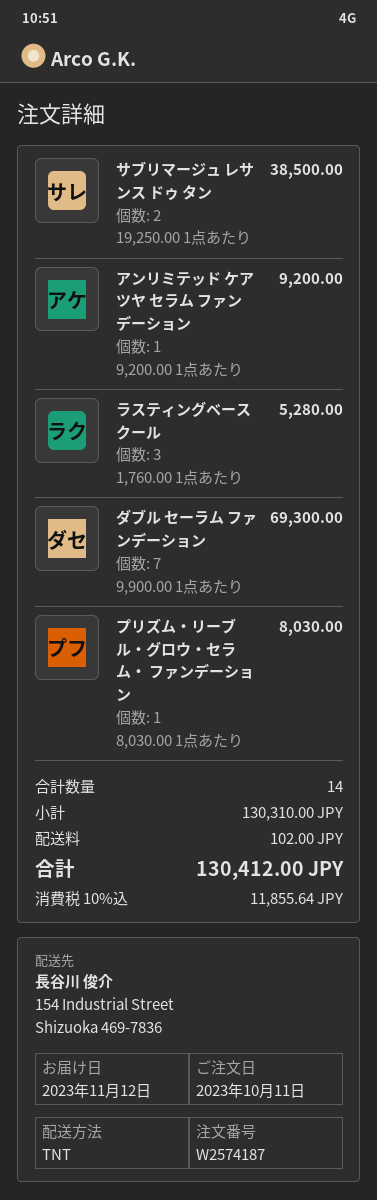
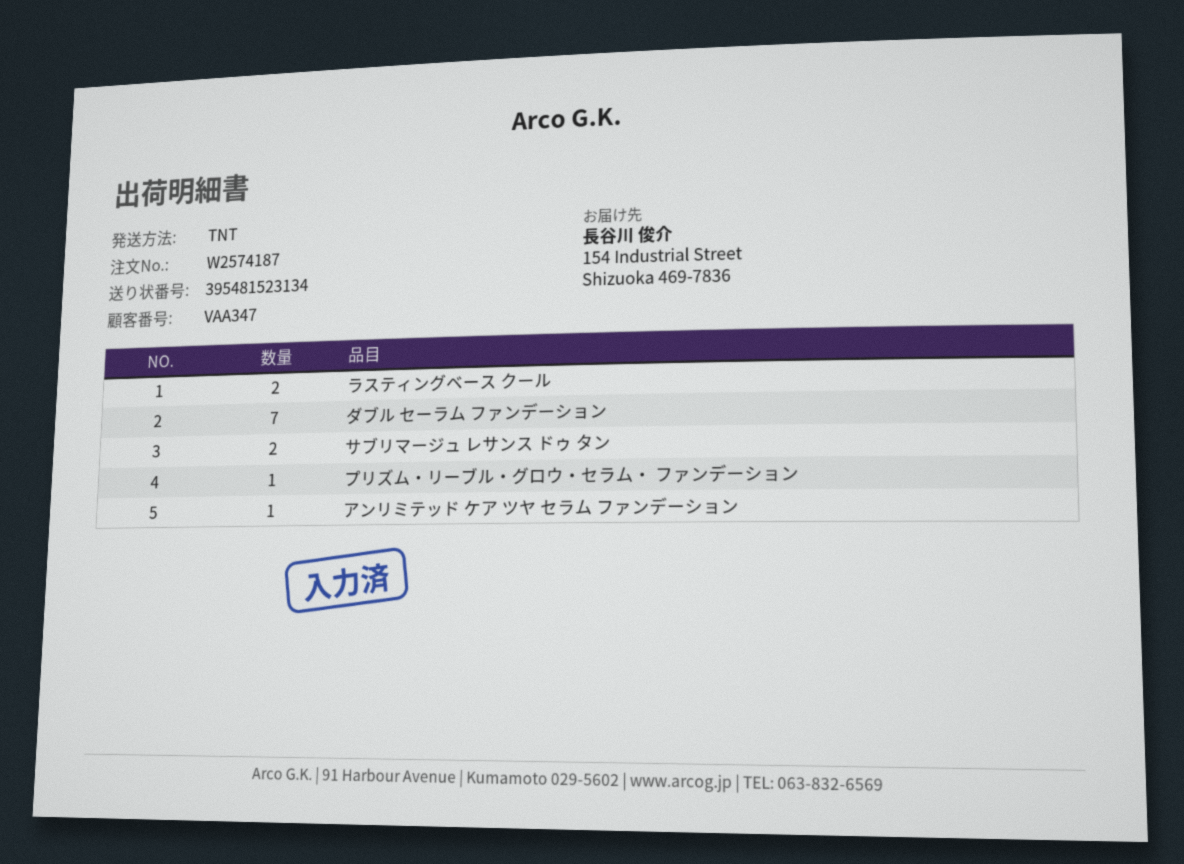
ラスティングベース クール: 3 -> 2

